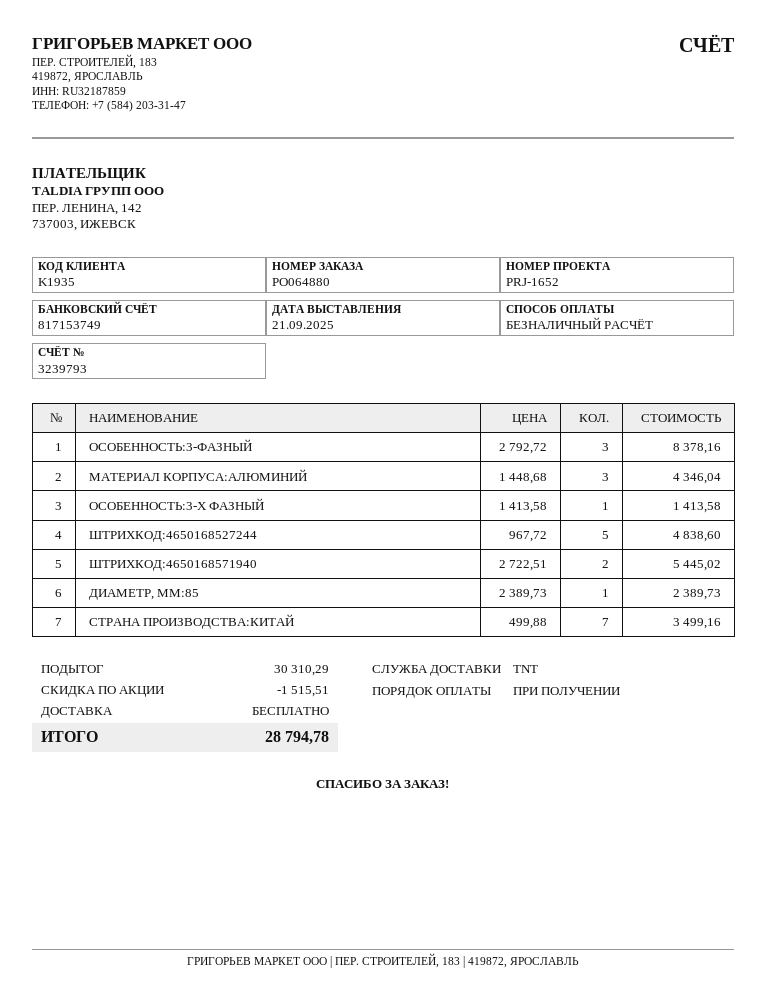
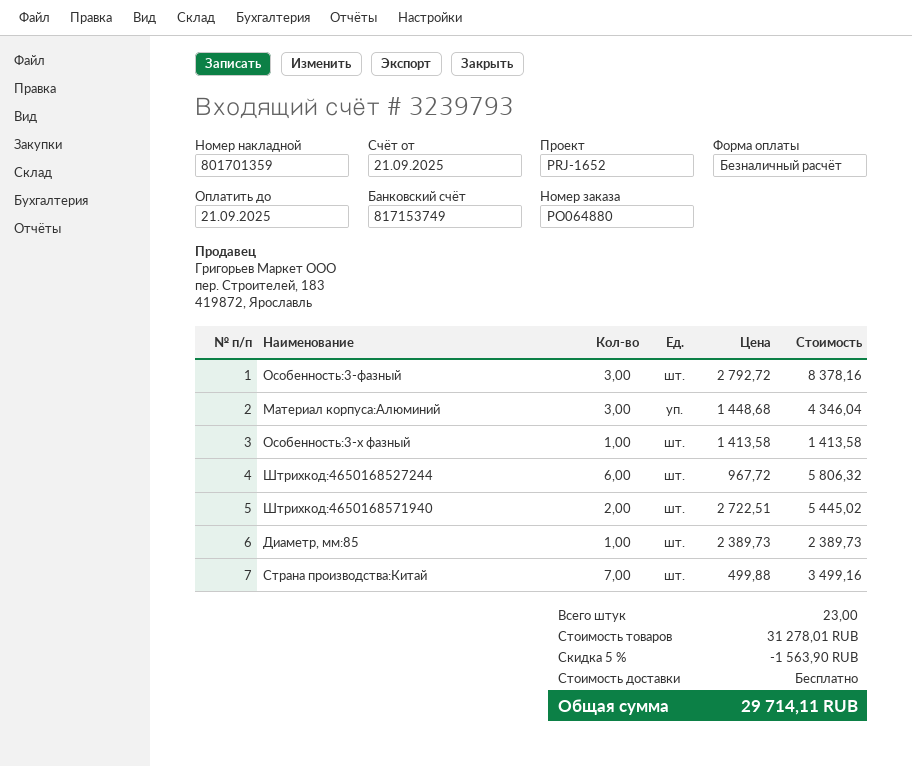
ШТРИХКОД:4650168527244: 5 x 967.72 = 4838.60 -> 6 x 967.72 = 5806.32
subtotal: 30310.29 -> 31278.01
discount: 1515.51 -> 1563.90
total: 28794.78 -> 29714.11

